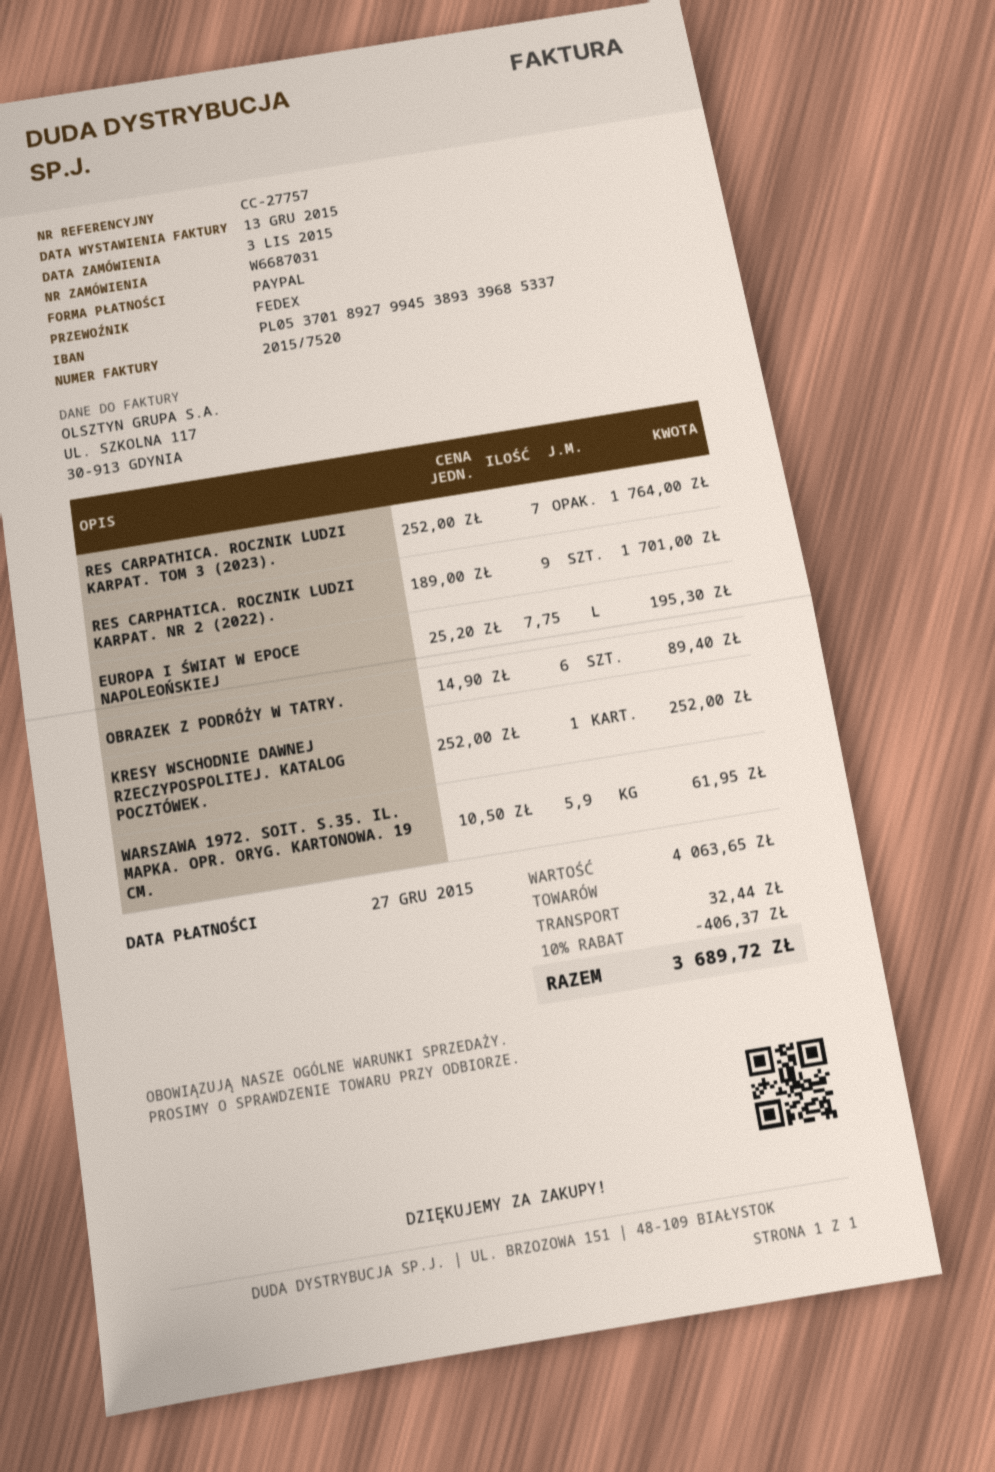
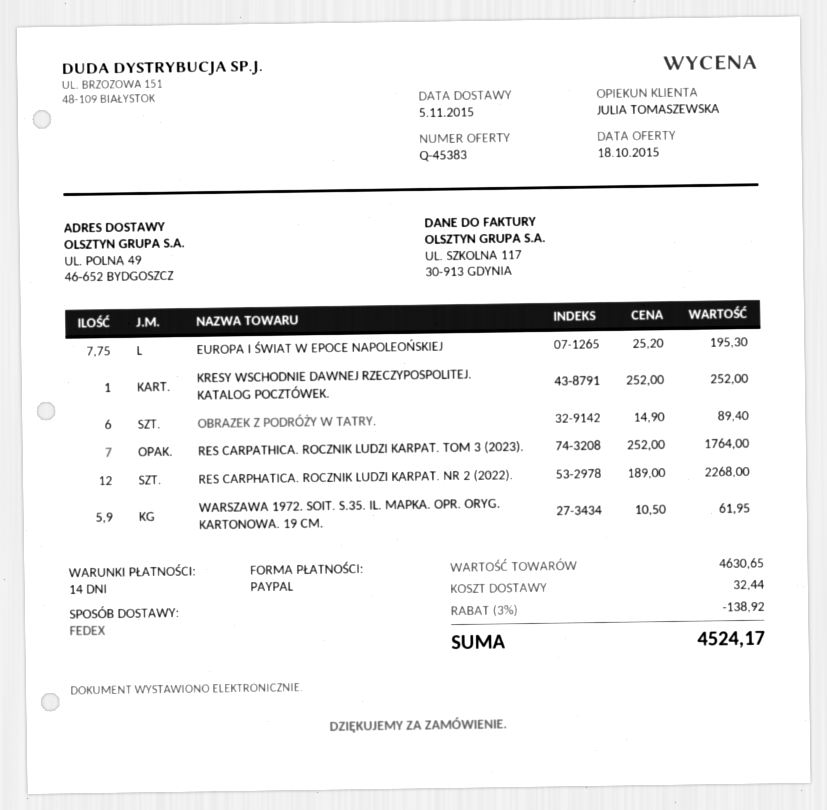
RES CARPHATICA. ROCZNIK LUDZI KARPAT. NR 2 (2022).: 9 x 189.00 = 1701.00 -> 12 x 189.00 = 2268.00
subtotal: 4063.65 -> 4630.65
discount: 10% = 406.37 -> 3% = 138.92
total: 3689.72 -> 4524.17

